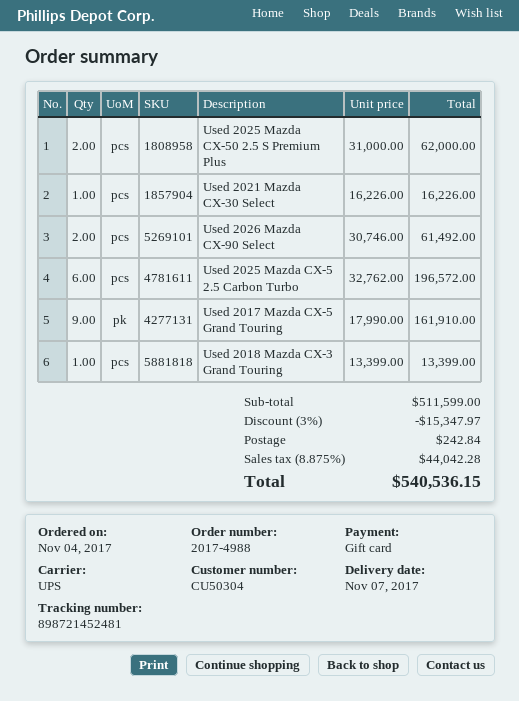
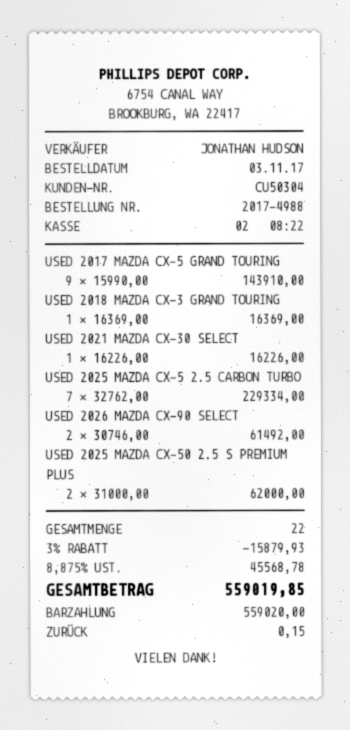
order date: 2017-11-04 -> 2017-11-03
payment method: gift card -> cash
Used 2025 Mazda CX-5 2.5 Carbon Turbo: 6 x 32762.00 = 196572.00 -> 7 x 32762.00 = 229334.00
Used 2017 Mazda CX-5 Grand Touring: 9 x 17990.00 = 161910.00 -> 9 x 15990.00 = 143910.00
Used 2018 Mazda CX-3 Grand Touring: 1 x 13399.00 = 13399.00 -> 1 x 16369.00 = 16369.00
discount: 3% = 15347.97 -> 3% = 15879.93
shipping: 242.84 -> none
tax: 8.875% = 44042.28 -> 8.875% = 45568.78
total: 540536.15 -> 559019.85

